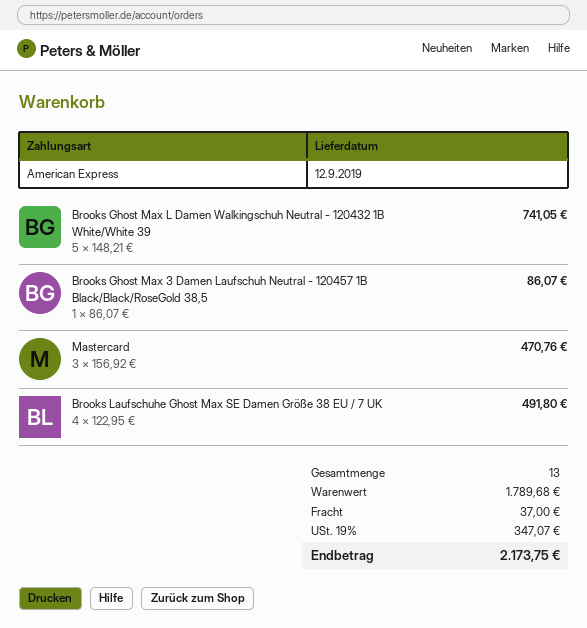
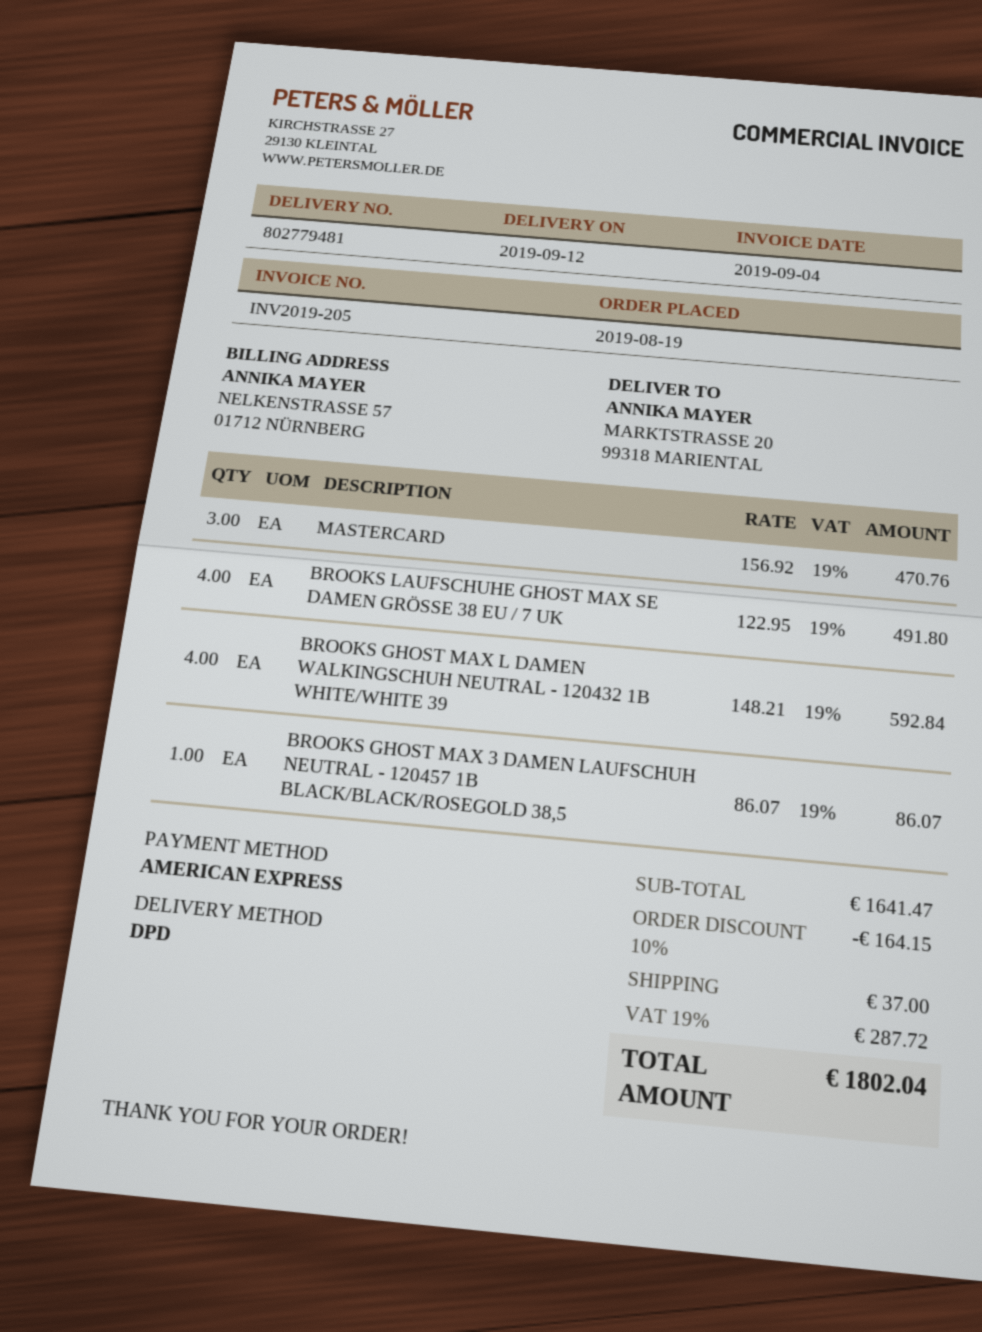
Brooks Ghost Max L Damen Walkingschuh Neutral - 120432 1B White/White 39: 5 x 148.21 = 741.05 -> 4 x 148.21 = 592.84
subtotal: 1789.68 -> 1641.47
discount: none -> 10% = 164.15
tax: 19% = 347.07 -> 19% = 287.72
total: 2173.75 -> 1802.04

